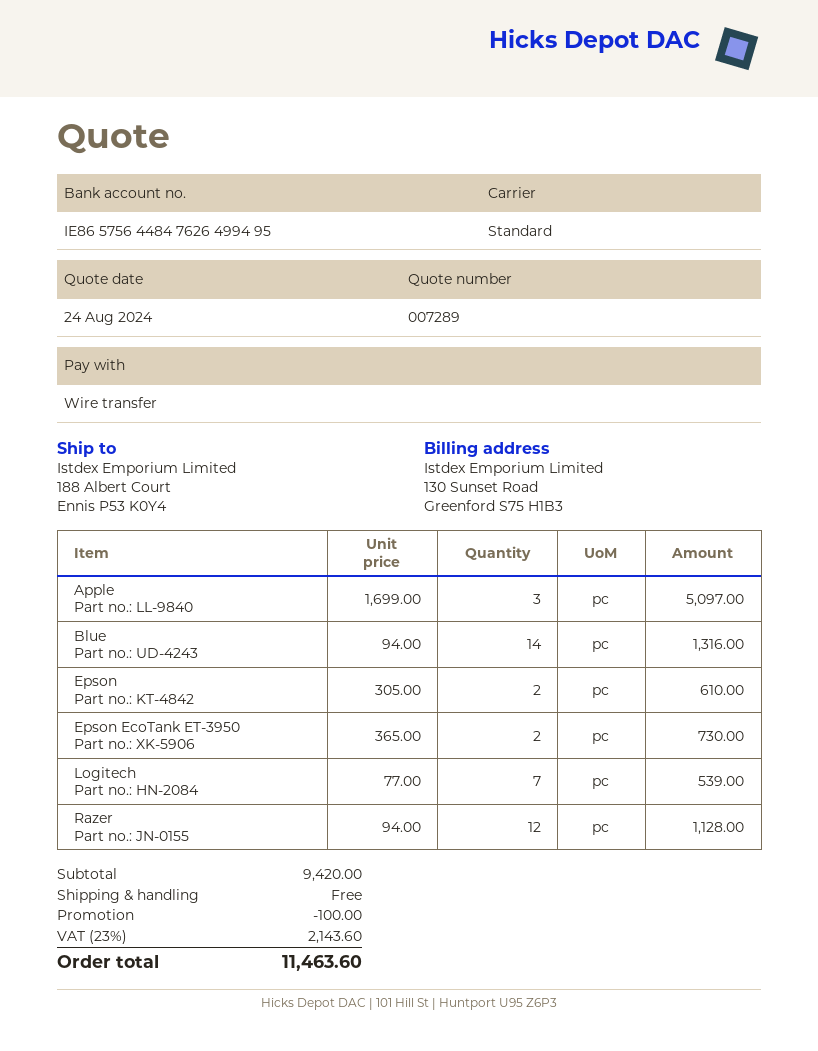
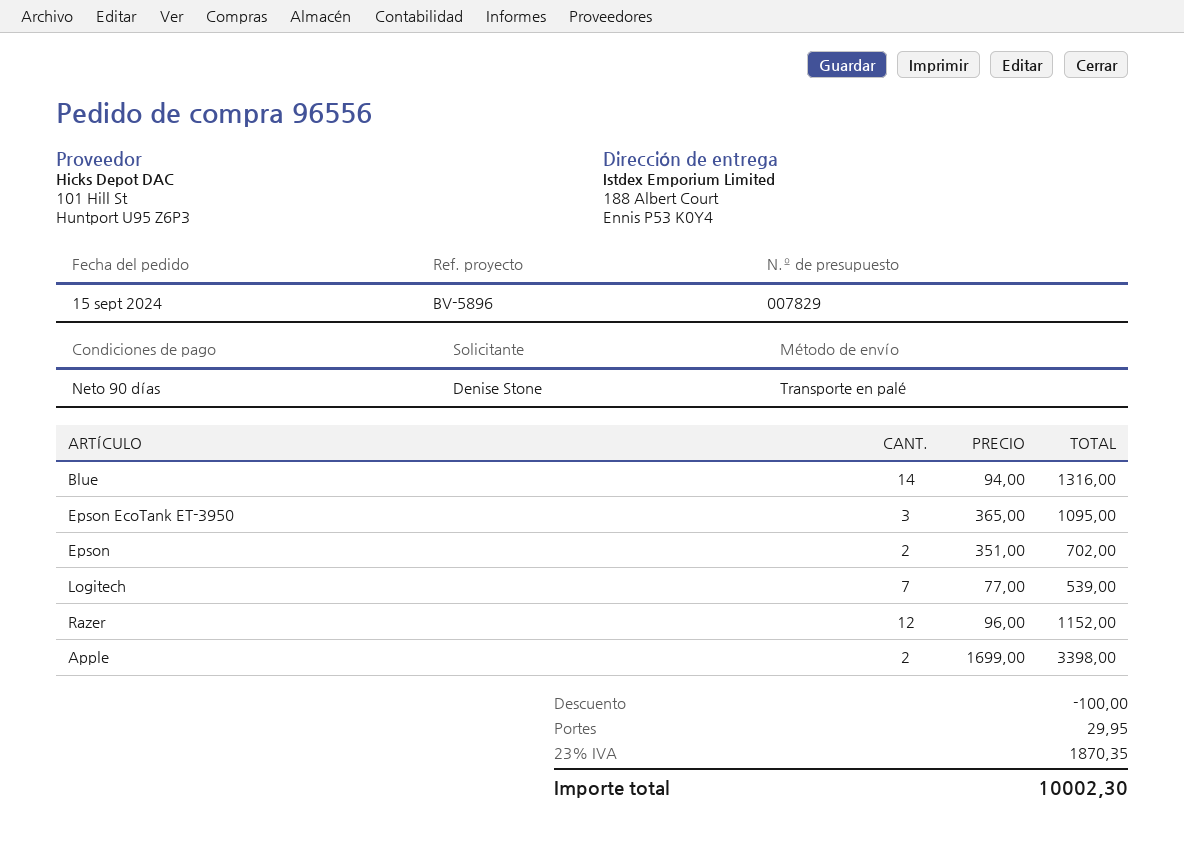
quote number: 007289 -> 007829
shipping method: standard -> pallet freight
Apple: 3 x 1699.00 = 5097.00 -> 2 x 1699.00 = 3398.00
Epson: 2 x 305.00 = 610.00 -> 2 x 351.00 = 702.00
Epson EcoTank ET-3950: 2 x 365.00 = 730.00 -> 3 x 365.00 = 1095.00
Razer: 12 x 94.00 = 1128.00 -> 12 x 96.00 = 1152.00
shipping: 0.00 -> 29.95
tax: 23% = 2143.60 -> 23% = 1870.35
total: 11463.60 -> 10002.30

